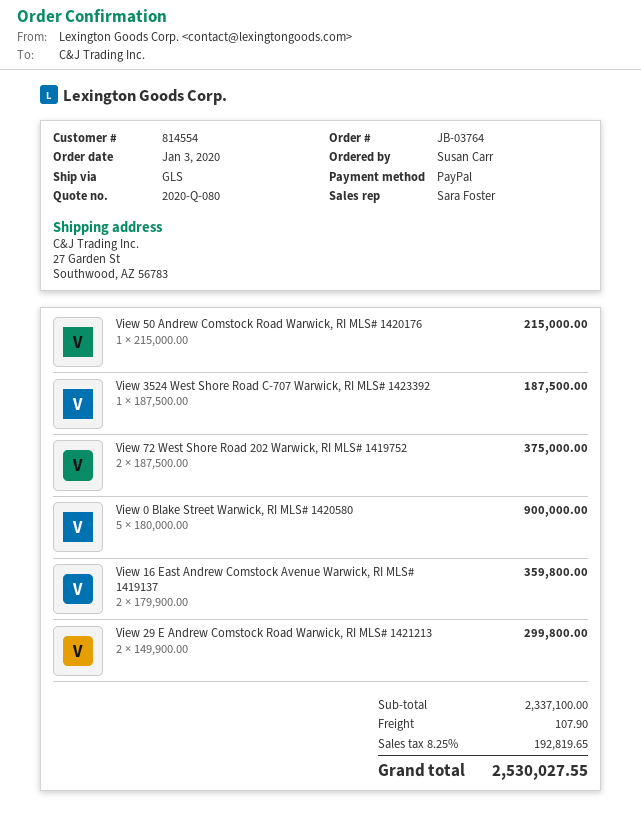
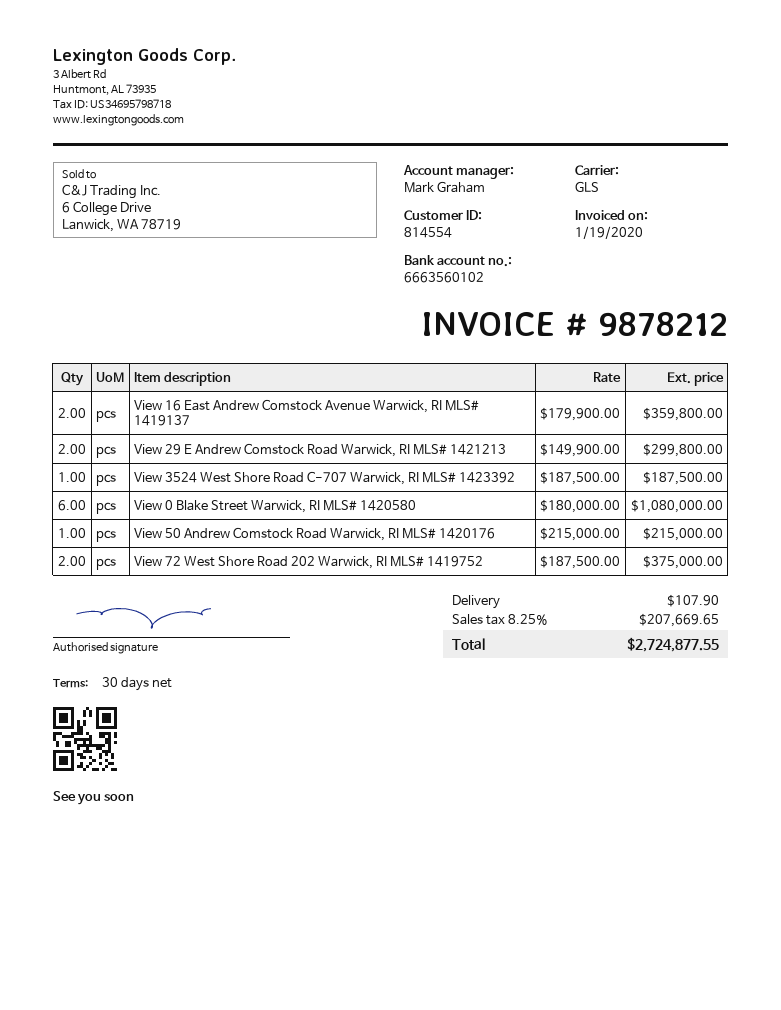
sales rep: Sara Foster -> Mark Graham
View 0 Blake Street Warwick, RI MLS# 1420580: 5 x 180000.00 = 900000.00 -> 6 x 180000.00 = 1080000.00
tax: 8.25% = 192819.65 -> 8.25% = 207669.65
total: 2530027.55 -> 2724877.55

